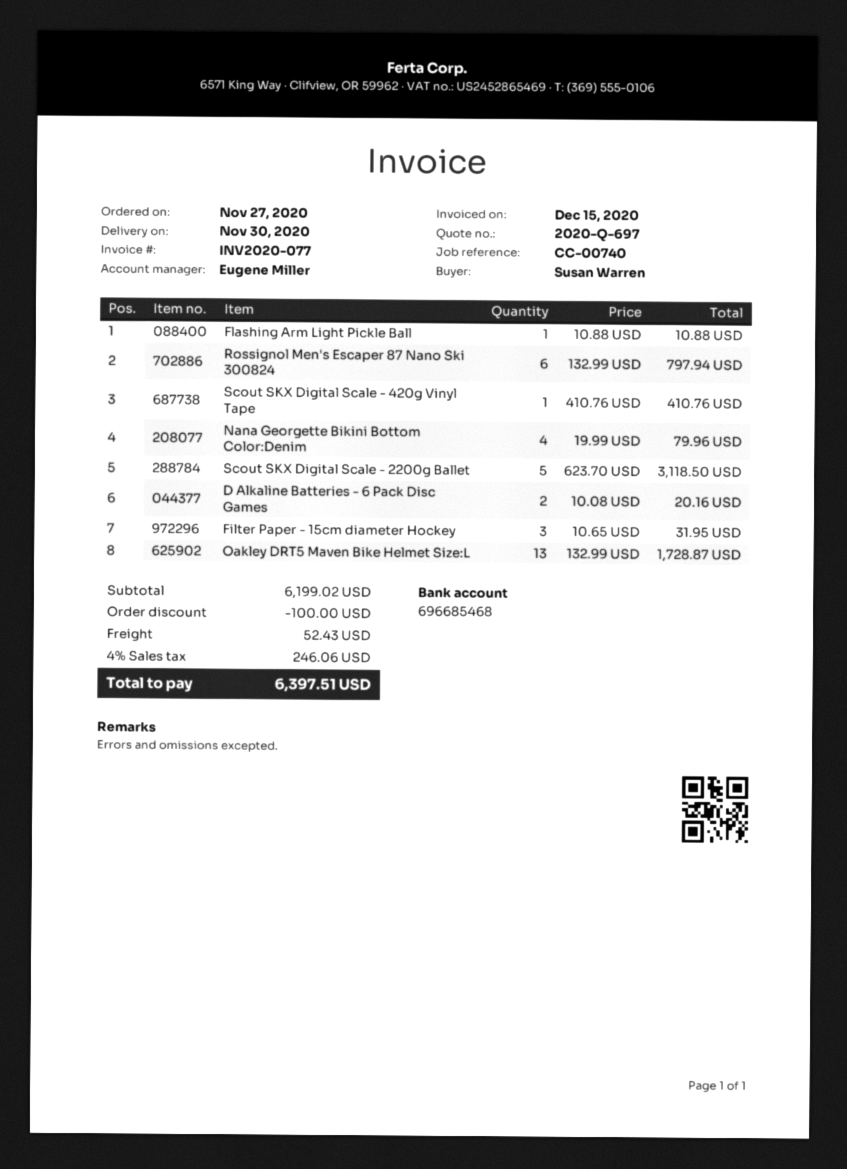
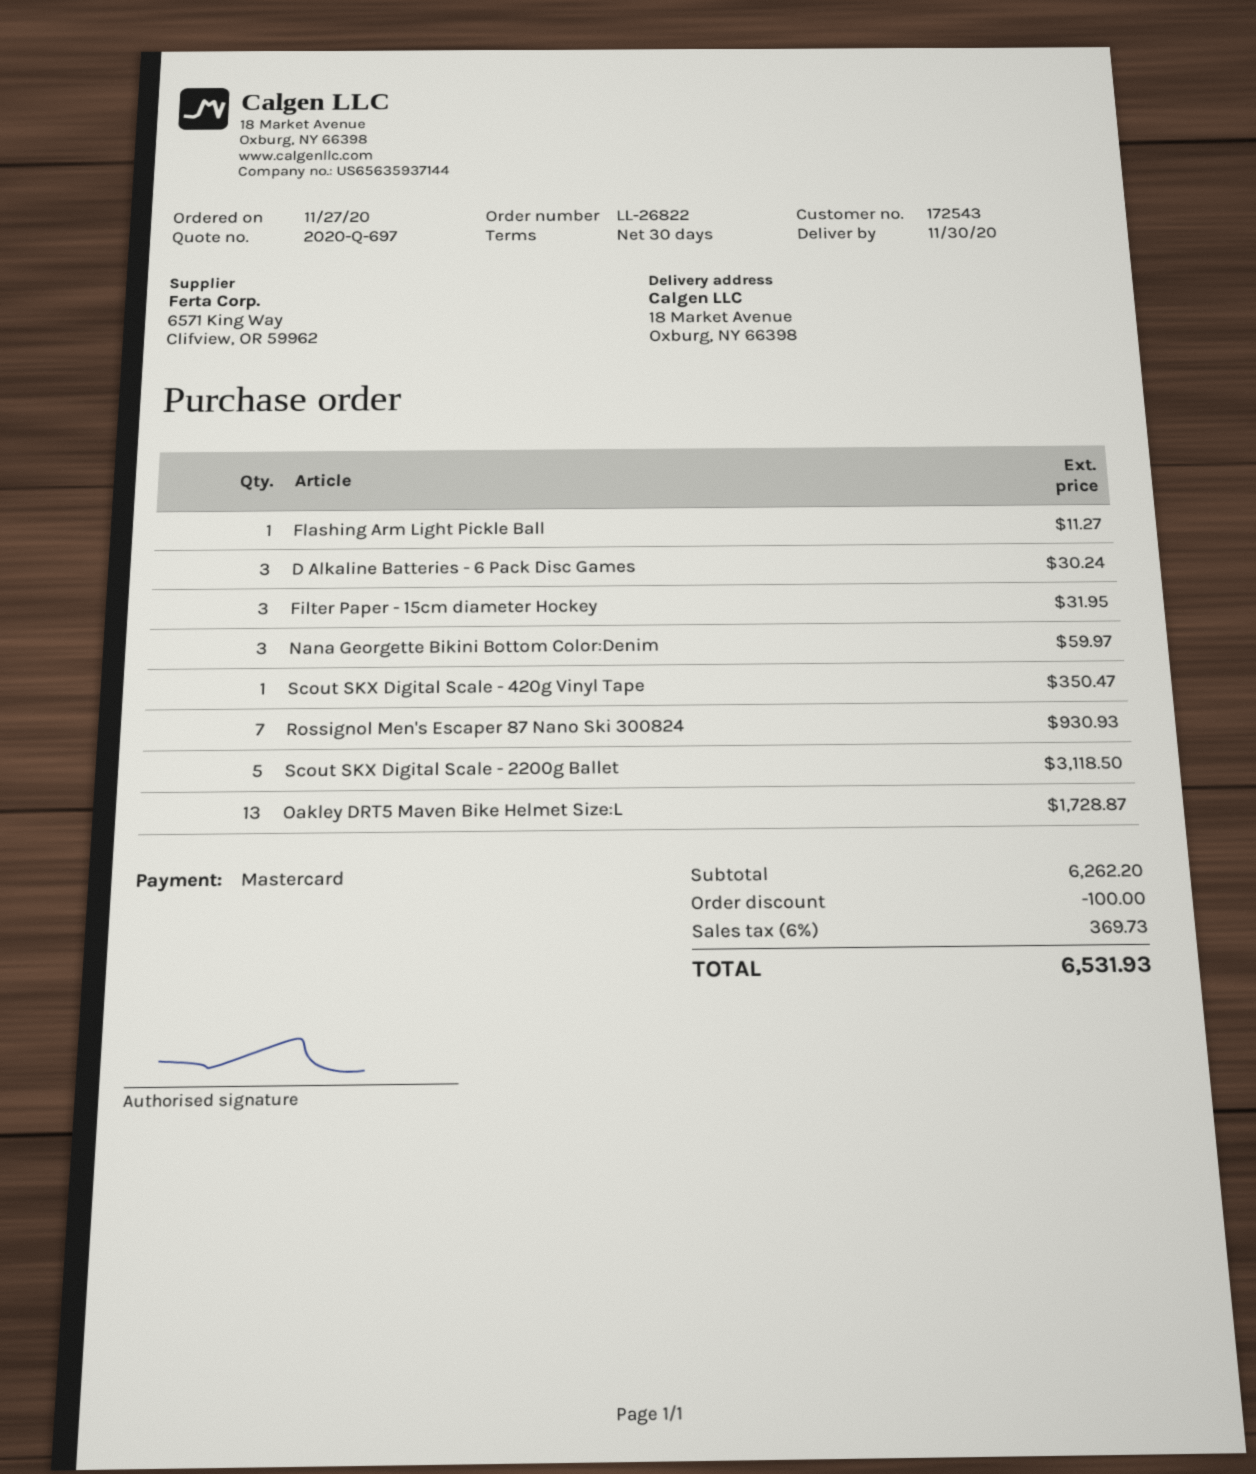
Flashing Arm Light Pickle Ball: 1 for 10.88 -> 1 for 11.27
Rossignol Men's Escaper 87 Nano Ski 300824: 6 for 797.94 -> 7 for 930.93
Scout SKX Digital Scale - 420g Vinyl Tape: 1 for 410.76 -> 1 for 350.47
Nana Georgette Bikini Bottom Color:Denim: 4 for 79.96 -> 3 for 59.97
D Alkaline Batteries - 6 Pack Disc Games: 2 for 20.16 -> 3 for 30.24
subtotal: 6199.02 -> 6262.20
shipping: 52.43 -> none
tax: 4% = 246.06 -> 6% = 369.73
total: 6397.51 -> 6531.93

